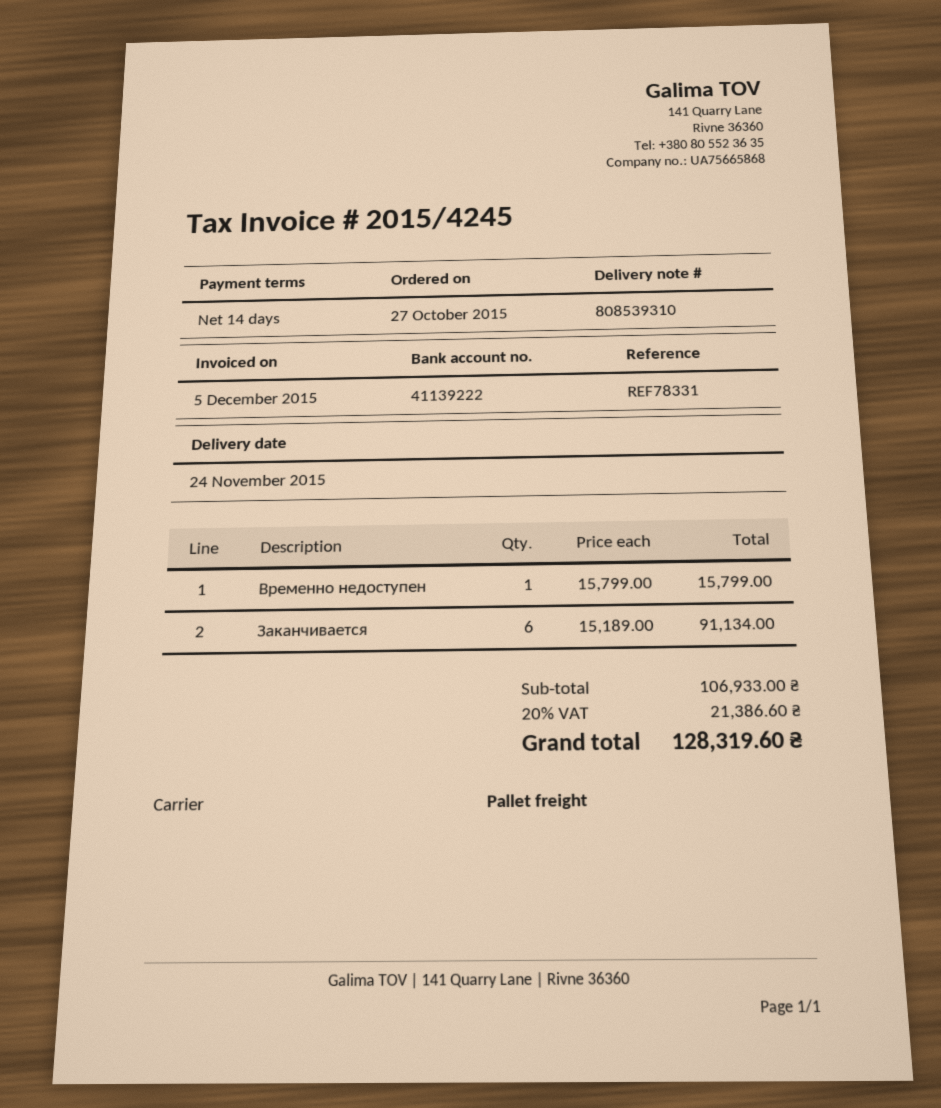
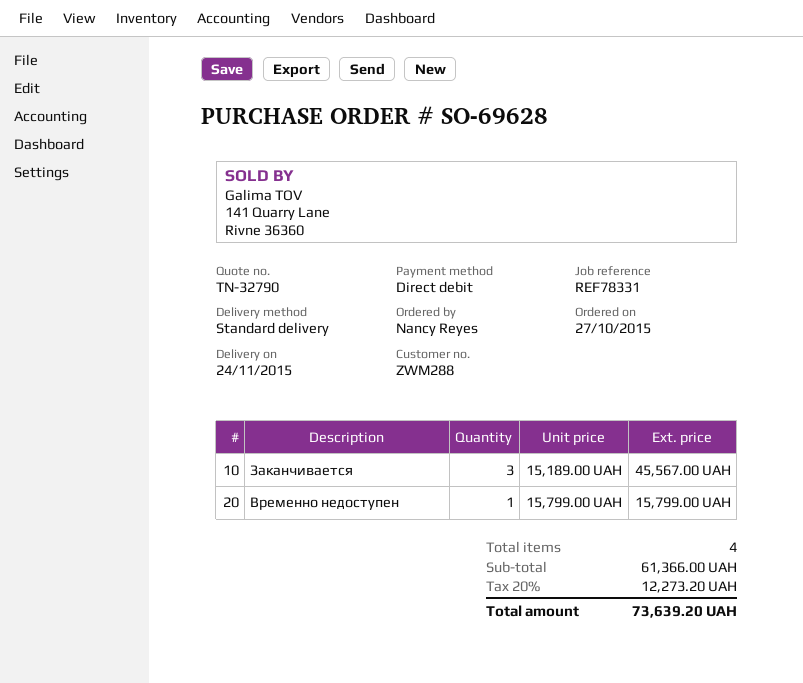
shipping method: pallet freight -> standard
Заканчивается: 6 x 15189.00 = 91134.00 -> 3 x 15189.00 = 45567.00
subtotal: 106933.00 -> 61366.00
tax: 20% = 21386.60 -> 20% = 12273.20
total: 128319.60 -> 73639.20

